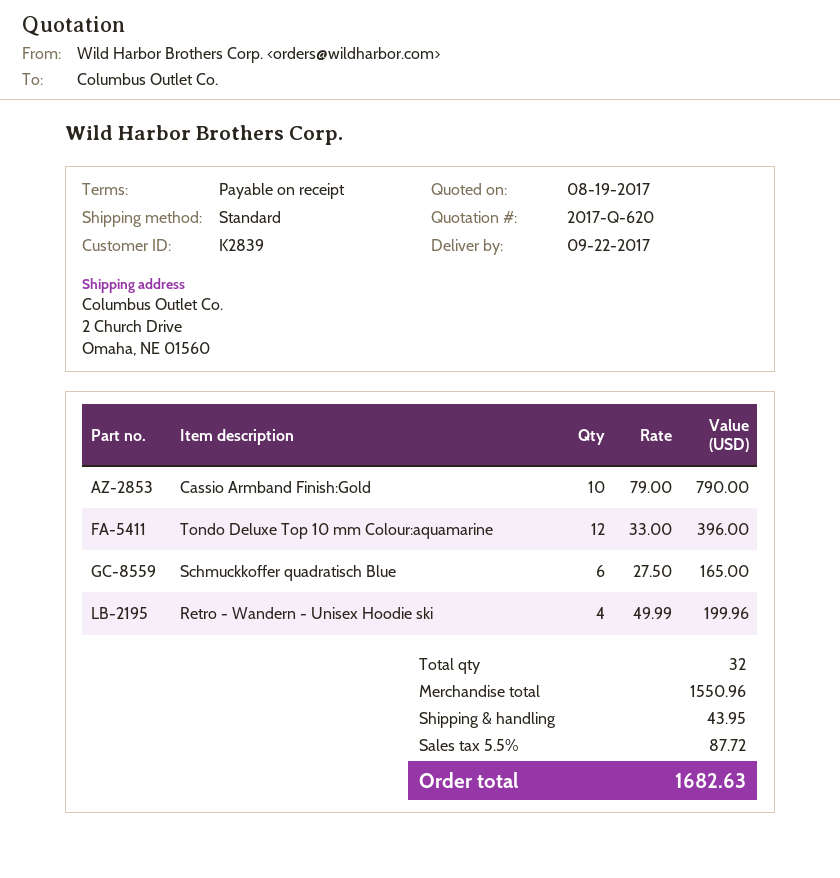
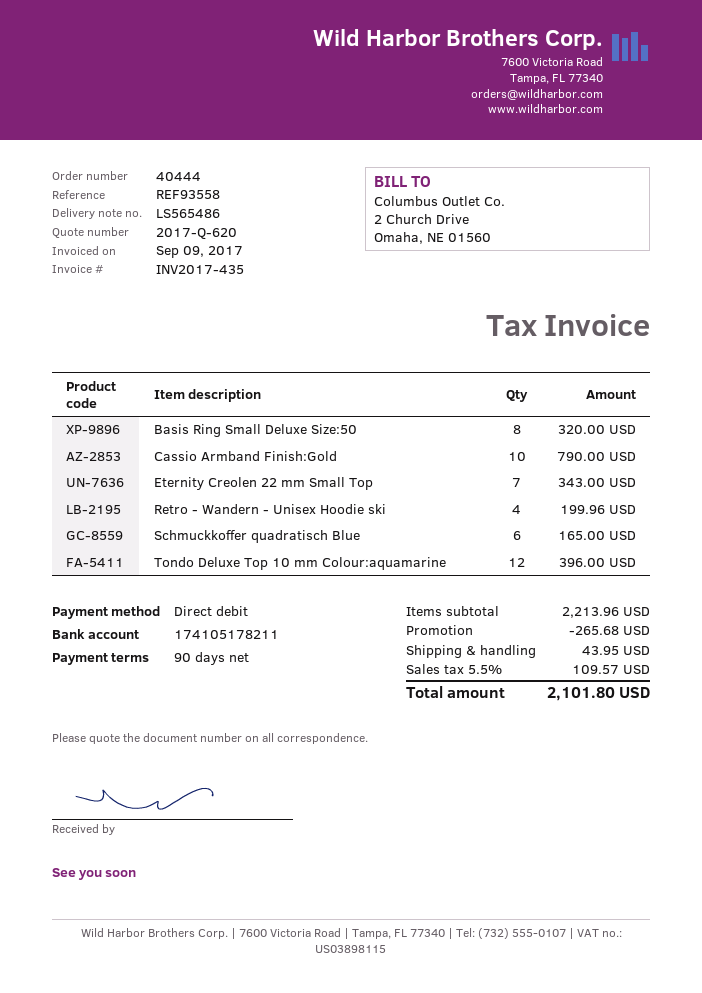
payment terms: on receipt -> 90 days
Basis Ring Small Deluxe Size:50: none -> 8 for 320.00
Eternity Creolen 22 mm Small Top: none -> 7 for 343.00
subtotal: 1550.96 -> 2213.96
discount: none -> 265.68
tax: 5.5% = 87.72 -> 5.5% = 109.57
total: 1682.63 -> 2101.80

